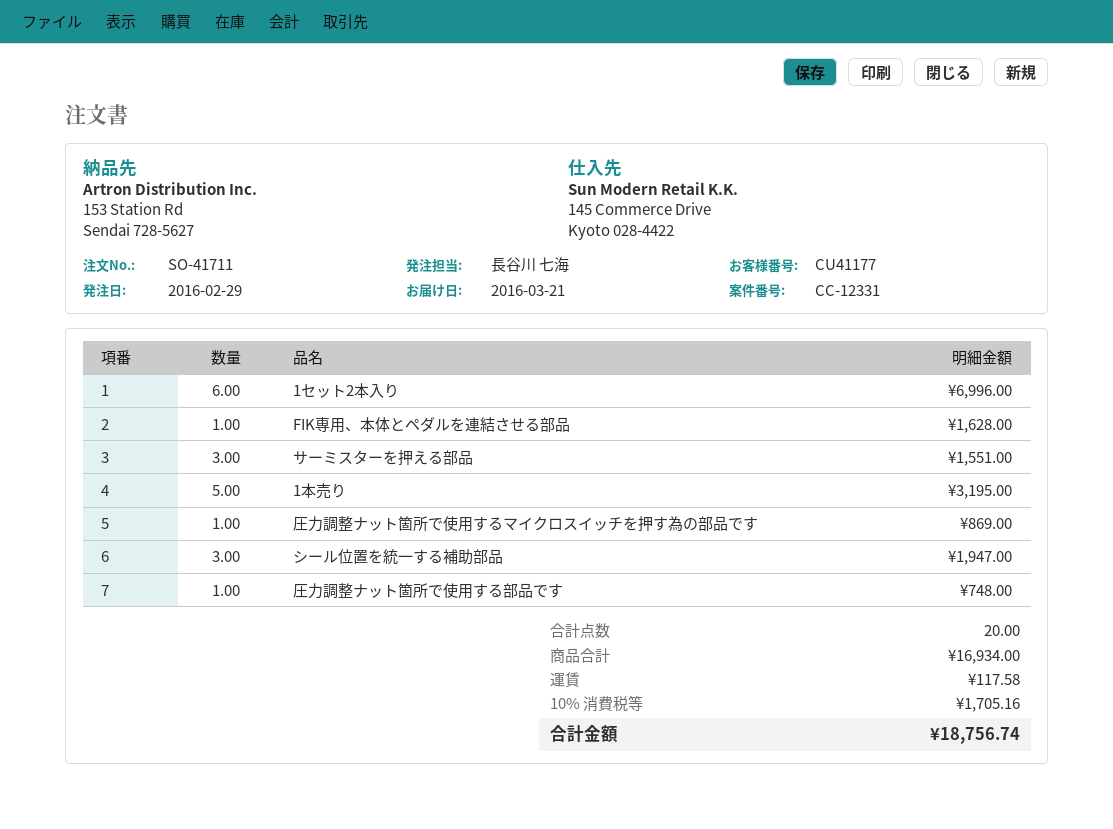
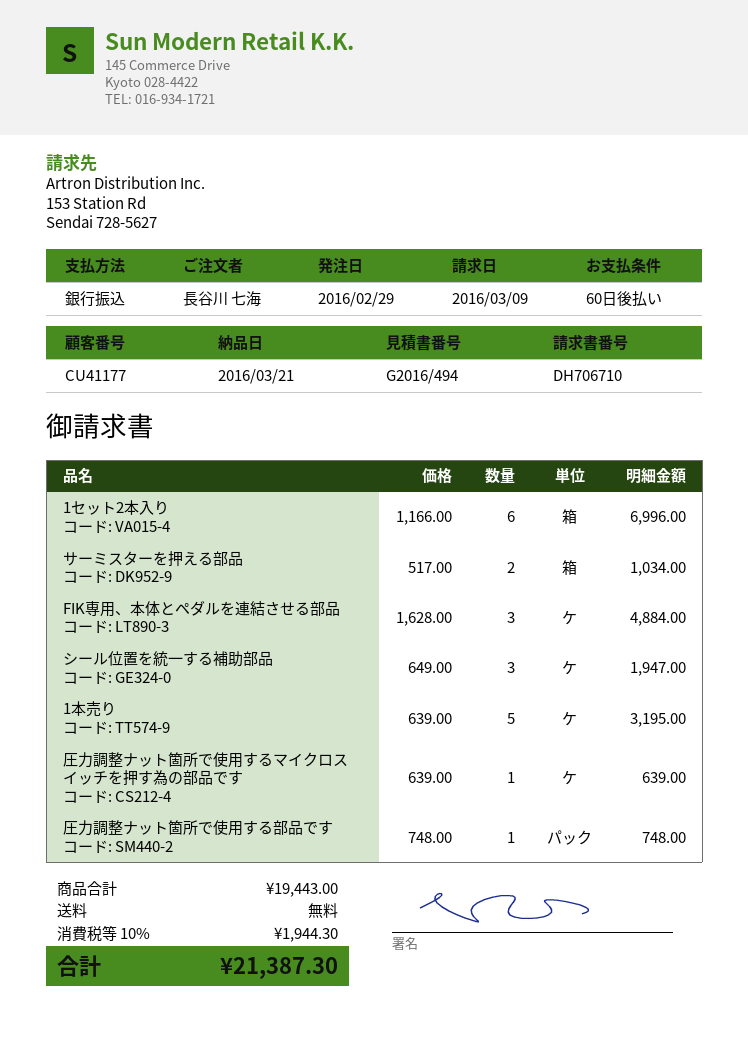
FIK専用、本体とペダルを連結させる部品: 1 for 1628.00 -> 3 for 4884.00
サーミスターを押える部品: 3 for 1551.00 -> 2 for 1034.00
圧力調整ナット箇所で使用するマイクロスイッチを押す為の部品です: 1 for 869.00 -> 1 for 639.00
subtotal: 16934.00 -> 19443.00
shipping: 117.58 -> 0.00
tax: 10% = 1705.16 -> 10% = 1944.30
total: 18756.74 -> 21387.30

